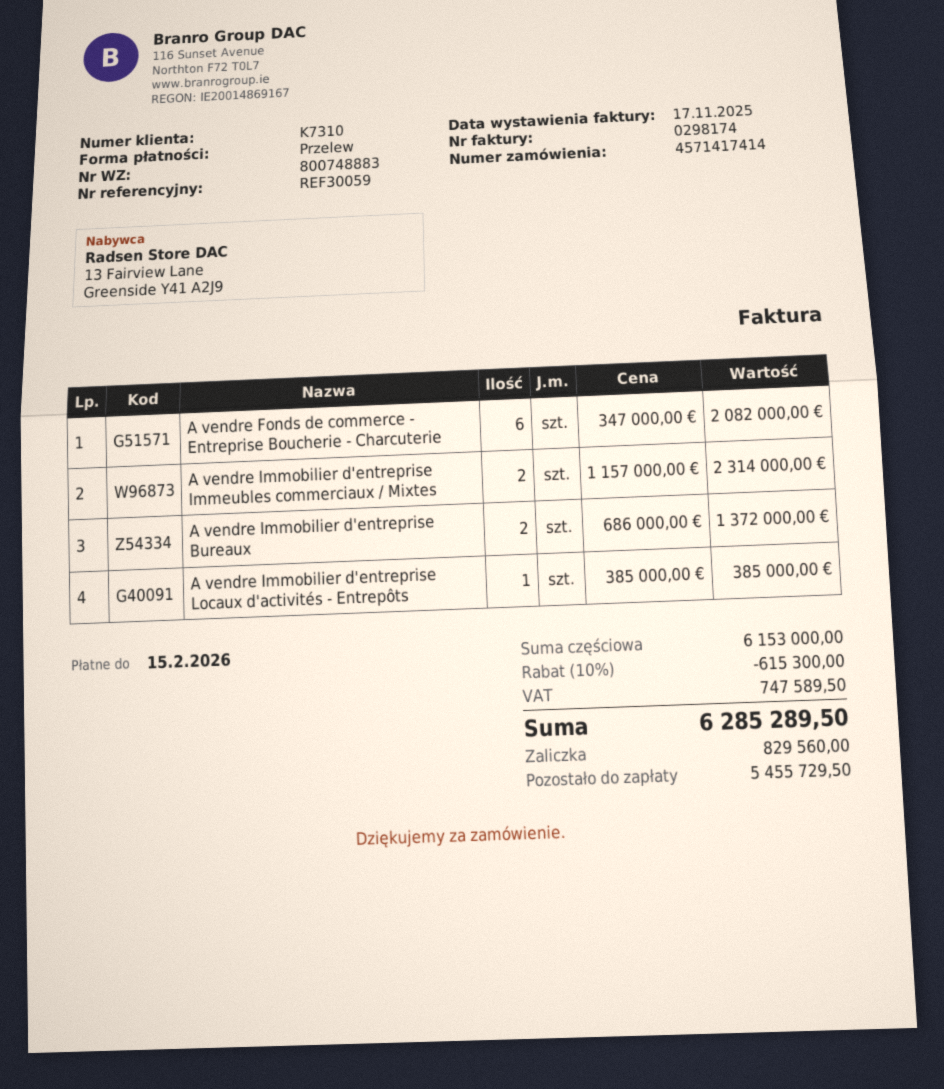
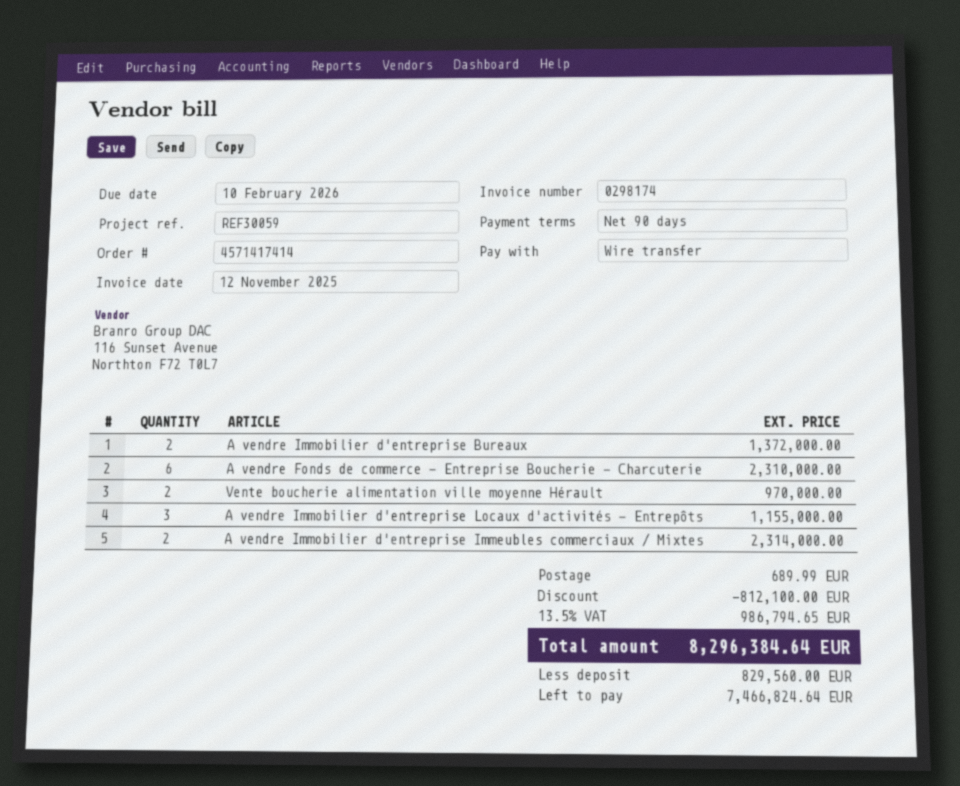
invoice date: 2025-11-17 -> 2025-11-12
due date: 2026-02-15 -> 2026-02-10
A vendre Fonds de commerce - Entreprise Boucherie - Charcuterie: 6 for 2082000.00 -> 6 for 2310000.00
A vendre Immobilier d'entreprise Locaux d'activités - Entrepôts: 1 for 385000.00 -> 3 for 1155000.00
Vente boucherie alimentation ville moyenne Hérault: none -> 2 for 970000.00
discount: 615300.00 -> 812100.00
shipping: none -> 689.99
tax: 747589.50 -> 986794.65
total: 6285289.50 -> 8296384.64
balance: 5455729.50 -> 7466824.64

